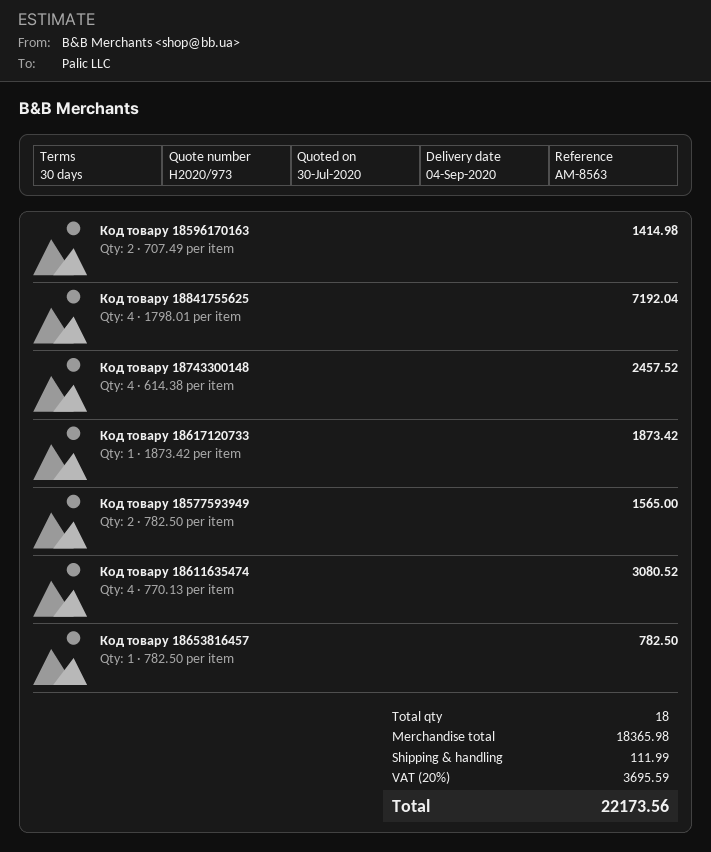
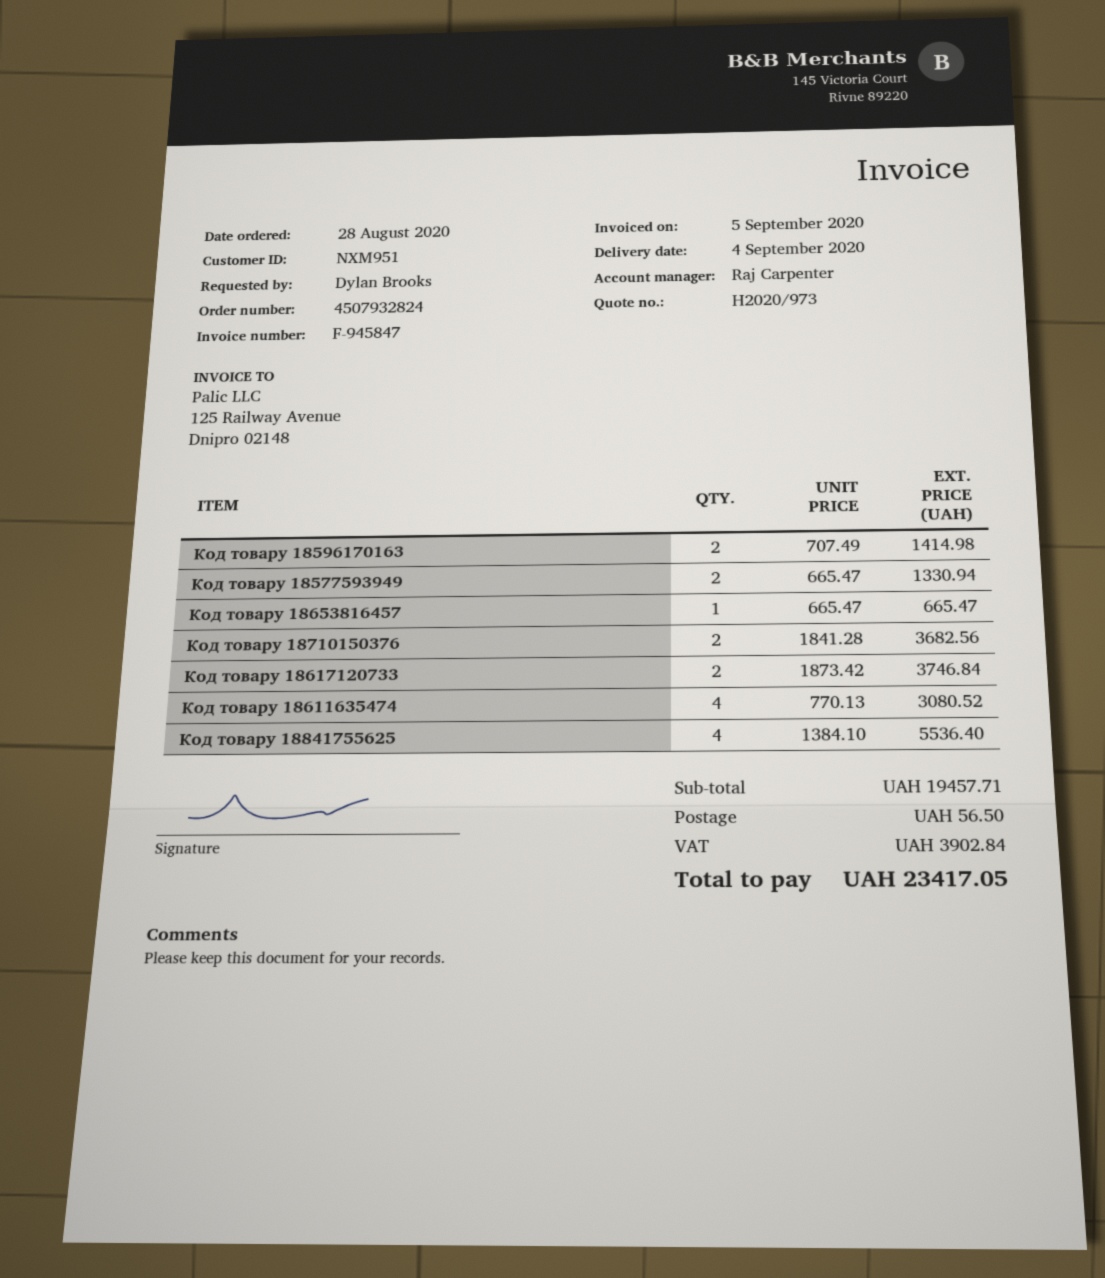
Код товару 18841755625: 4 x 1798.01 = 7192.04 -> 4 x 1384.10 = 5536.40
Код товару 18743300148: 4 x 614.38 = 2457.52 -> none
Код товару 18617120733: 1 x 1873.42 = 1873.42 -> 2 x 1873.42 = 3746.84
Код товару 18577593949: 2 x 782.50 = 1565.00 -> 2 x 665.47 = 1330.94
Код товару 18653816457: 1 x 782.50 = 782.50 -> 1 x 665.47 = 665.47
Код товару 18710150376: none -> 2 x 1841.28 = 3682.56
subtotal: 18365.98 -> 19457.71
shipping: 111.99 -> 56.50
tax: 3695.59 -> 3902.84
total: 22173.56 -> 23417.05

